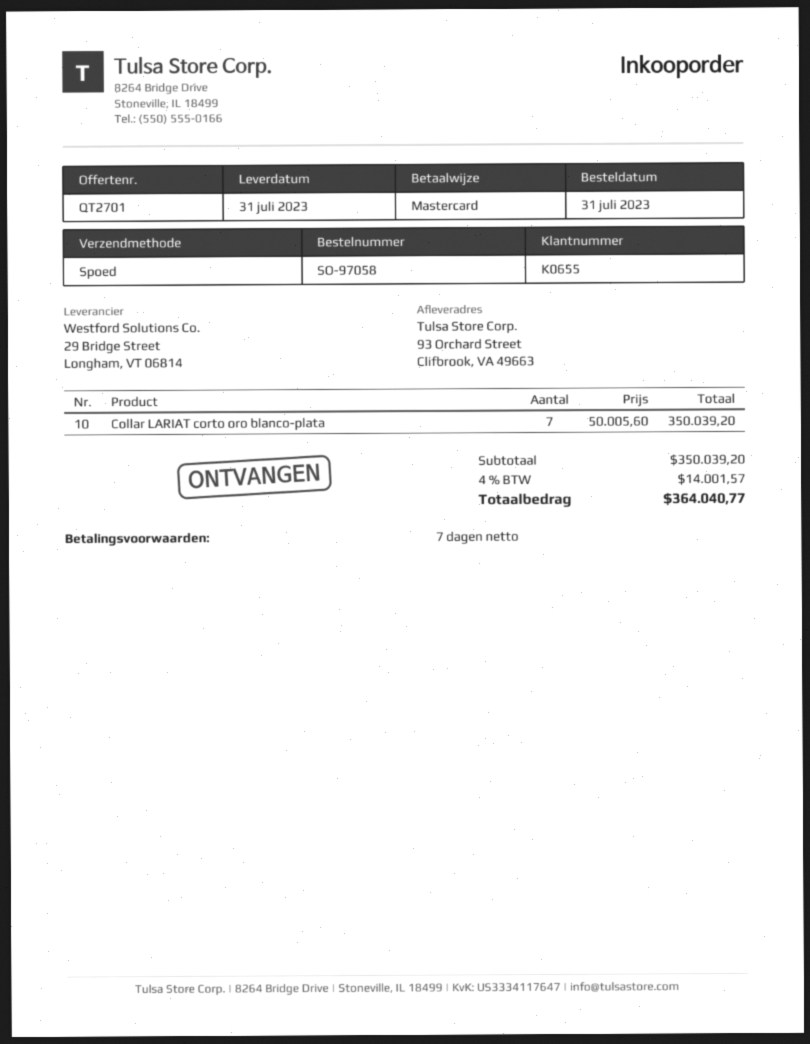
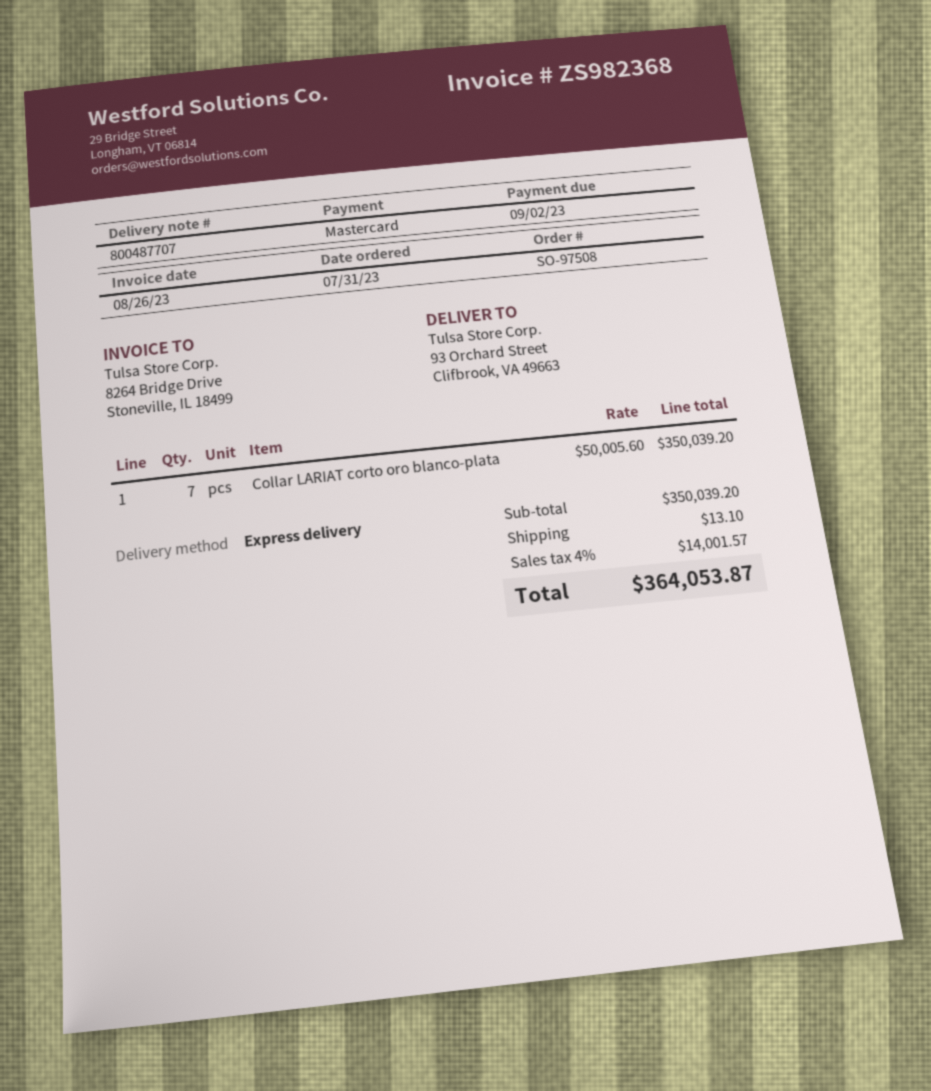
order number: SO-97058 -> SO-97508
shipping: none -> 13.10
total: 364040.77 -> 364053.87

